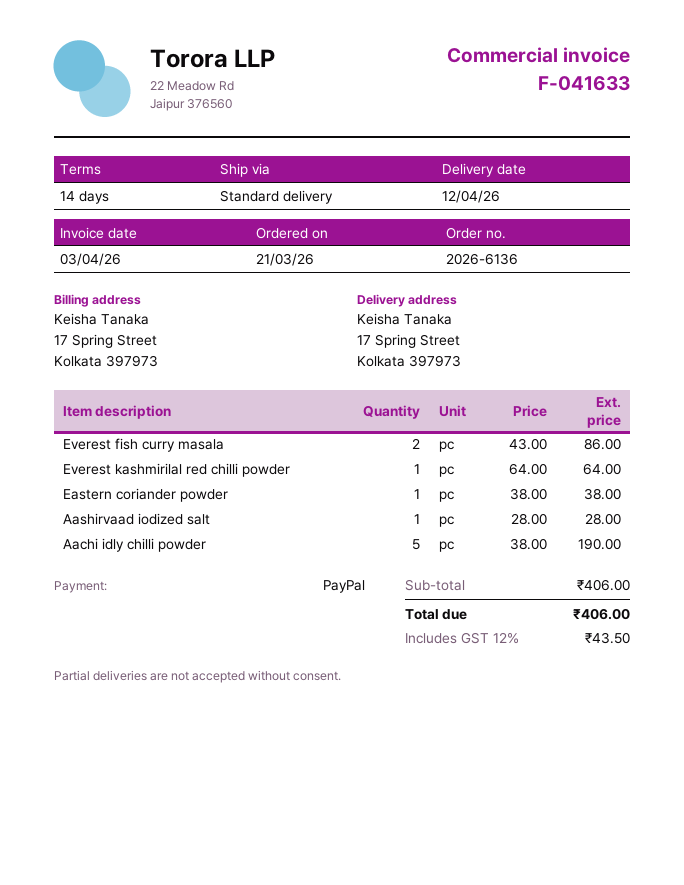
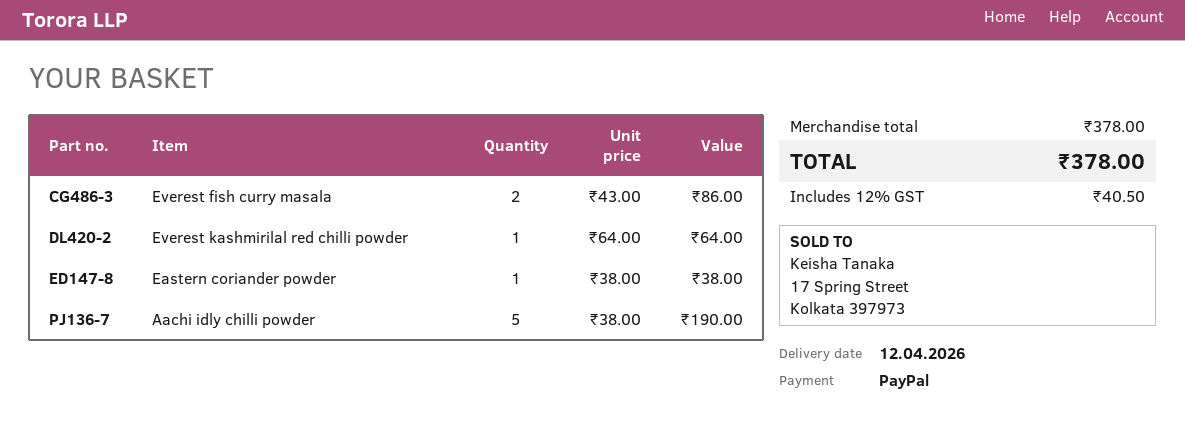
Aashirvaad iodized salt: 1 x 28.00 = 28.00 -> none
subtotal: 406.00 -> 378.00
tax: 12% = 43.50 -> 12% = 40.50
total: 406.00 -> 378.00

